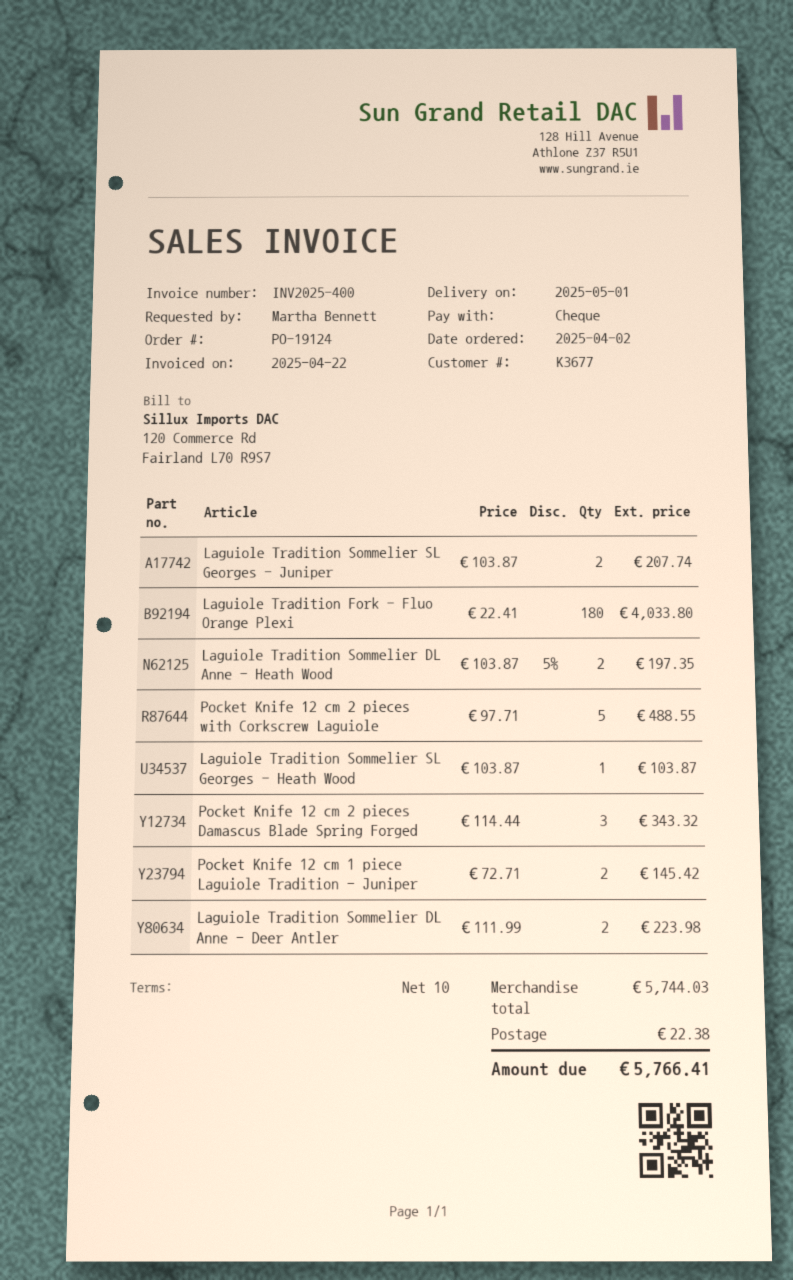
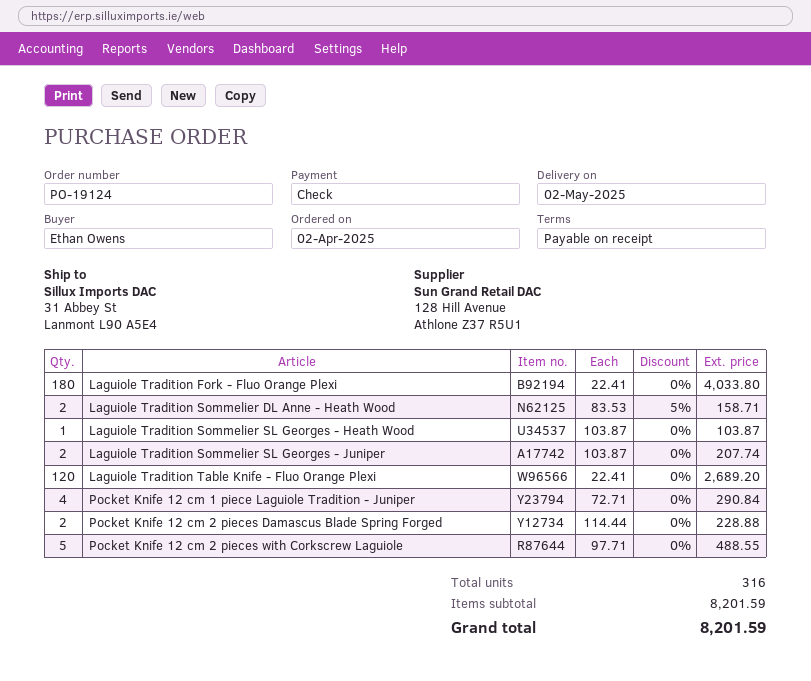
delivery date: 2025-05-01 -> 2025-05-02
payment terms: 10 days -> on receipt
ordered by: Martha Bennett -> Ethan Owens
Laguiole Tradition Sommelier DL Anne - Heath Wood: 2 x 103.87 - 5% = 197.35 -> 2 x 83.53 - 5% = 158.71
Pocket Knife 12 cm 2 pieces Damascus Blade Spring Forged: 3 x 114.44 = 343.32 -> 2 x 114.44 = 228.88
Pocket Knife 12 cm 1 piece Laguiole Tradition - Juniper: 2 x 72.71 = 145.42 -> 4 x 72.71 = 290.84
Laguiole Tradition Sommelier DL Anne - Deer Antler: 2 x 111.99 = 223.98 -> none
Laguiole Tradition Table Knife - Fluo Orange Plexi: none -> 120 x 22.41 = 2689.20
subtotal: 5744.03 -> 8201.59
shipping: 22.38 -> none
total: 5766.41 -> 8201.59

